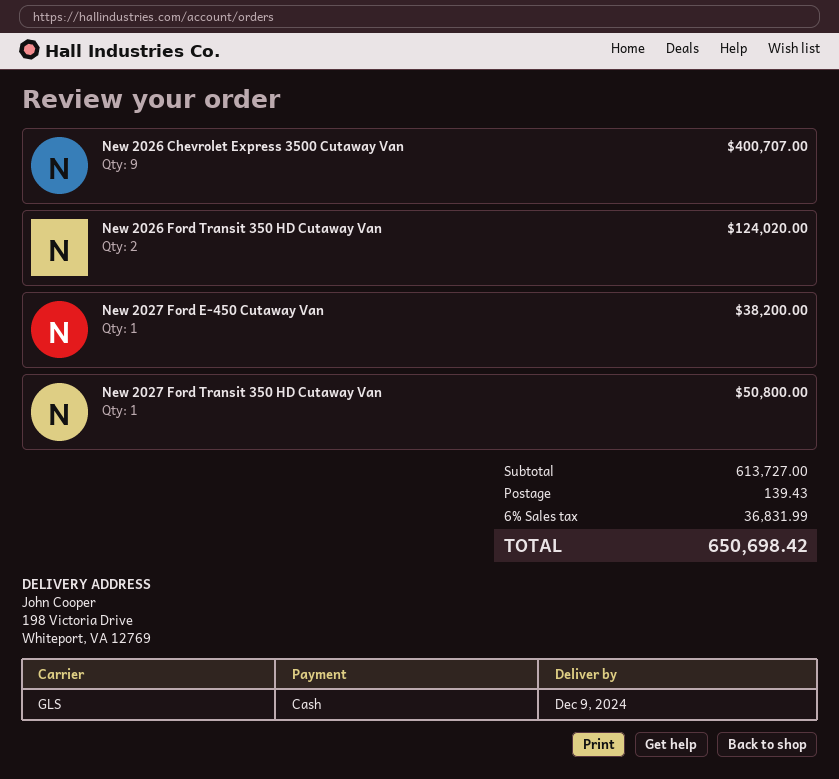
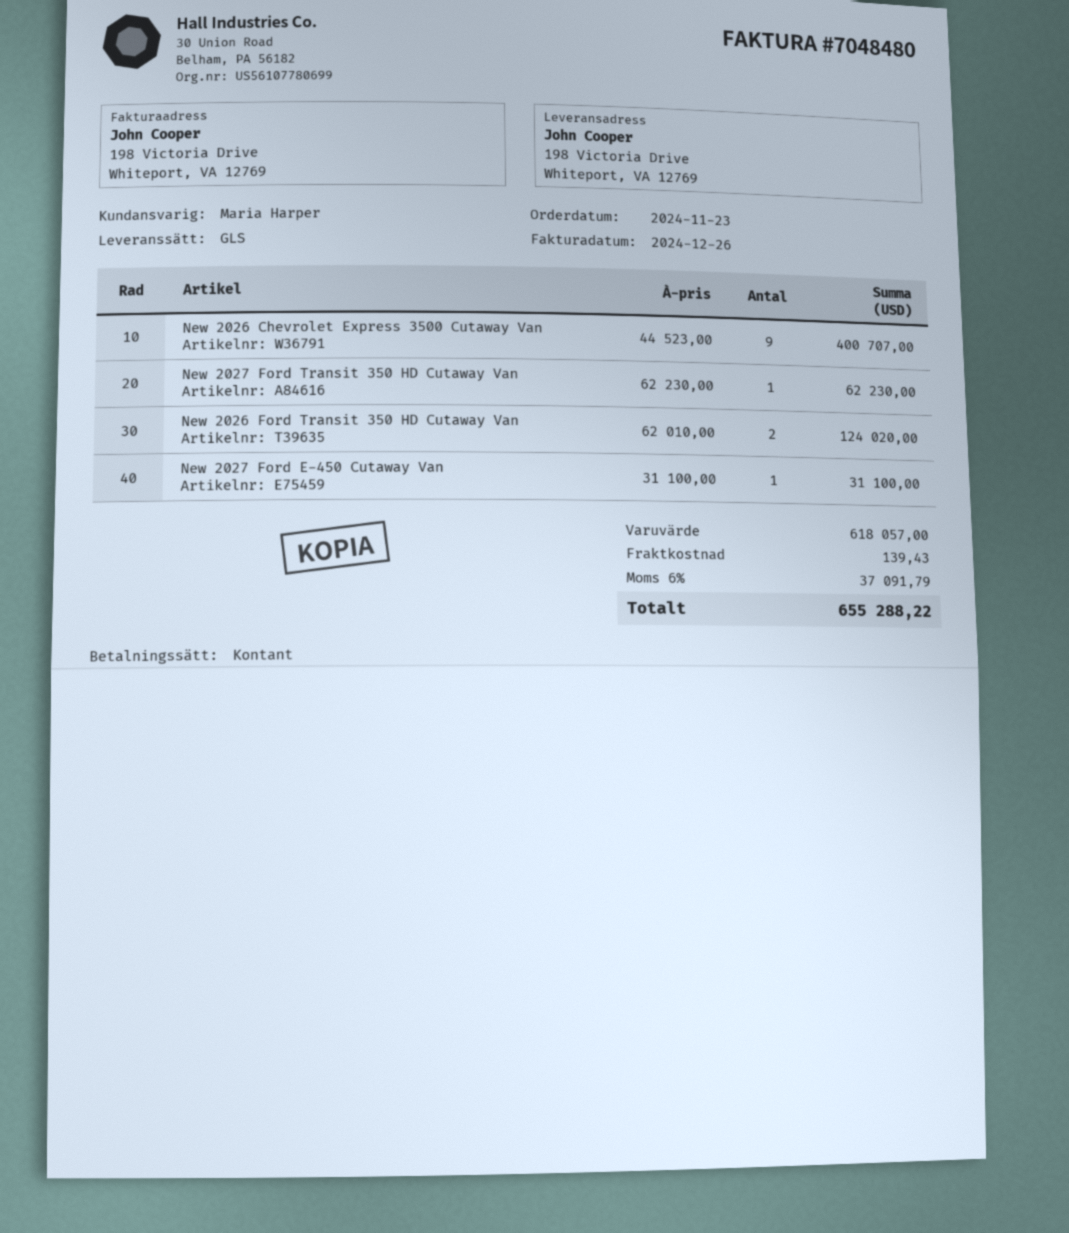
New 2027 Ford E-450 Cutaway Van: 1 for 38200.00 -> 1 for 31100.00
New 2027 Ford Transit 350 HD Cutaway Van: 1 for 50800.00 -> 1 for 62230.00
subtotal: 613727.00 -> 618057.00
tax: 6% = 36831.99 -> 6% = 37091.79
total: 650698.42 -> 655288.22

